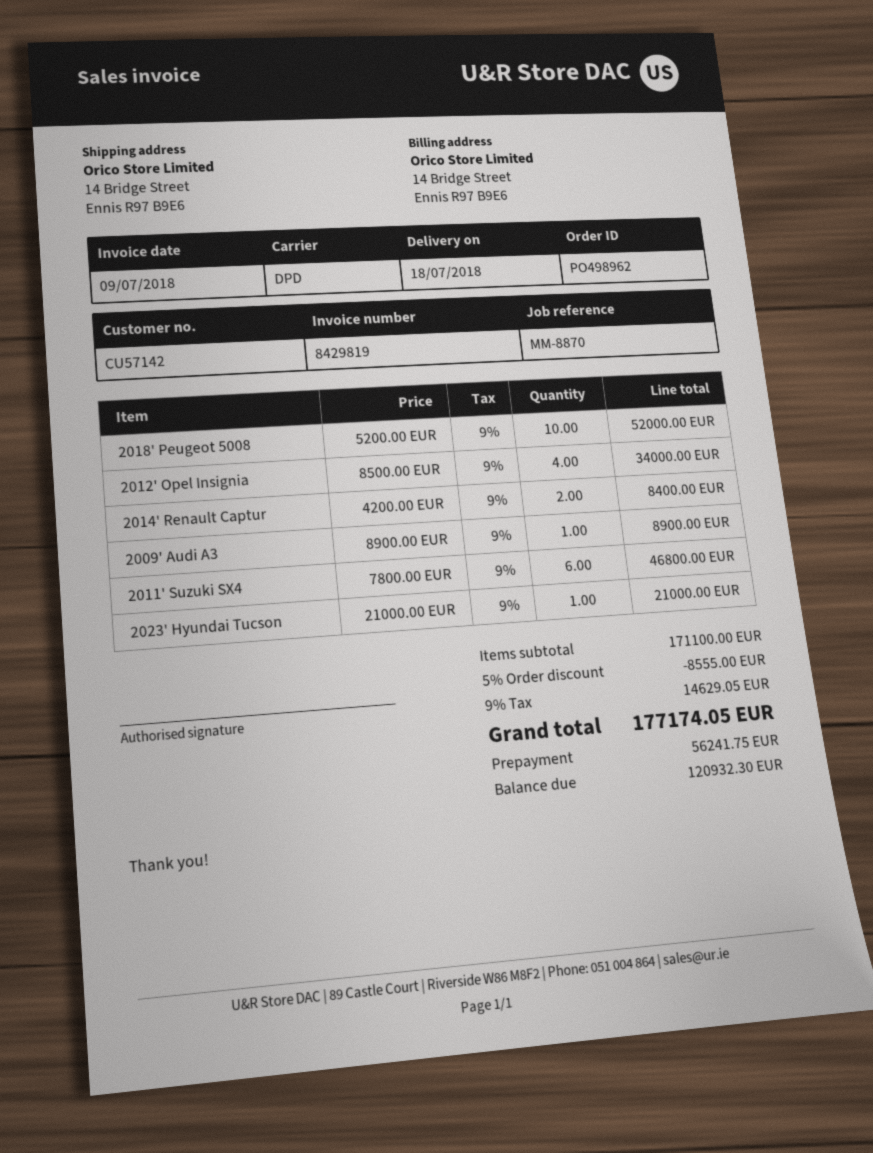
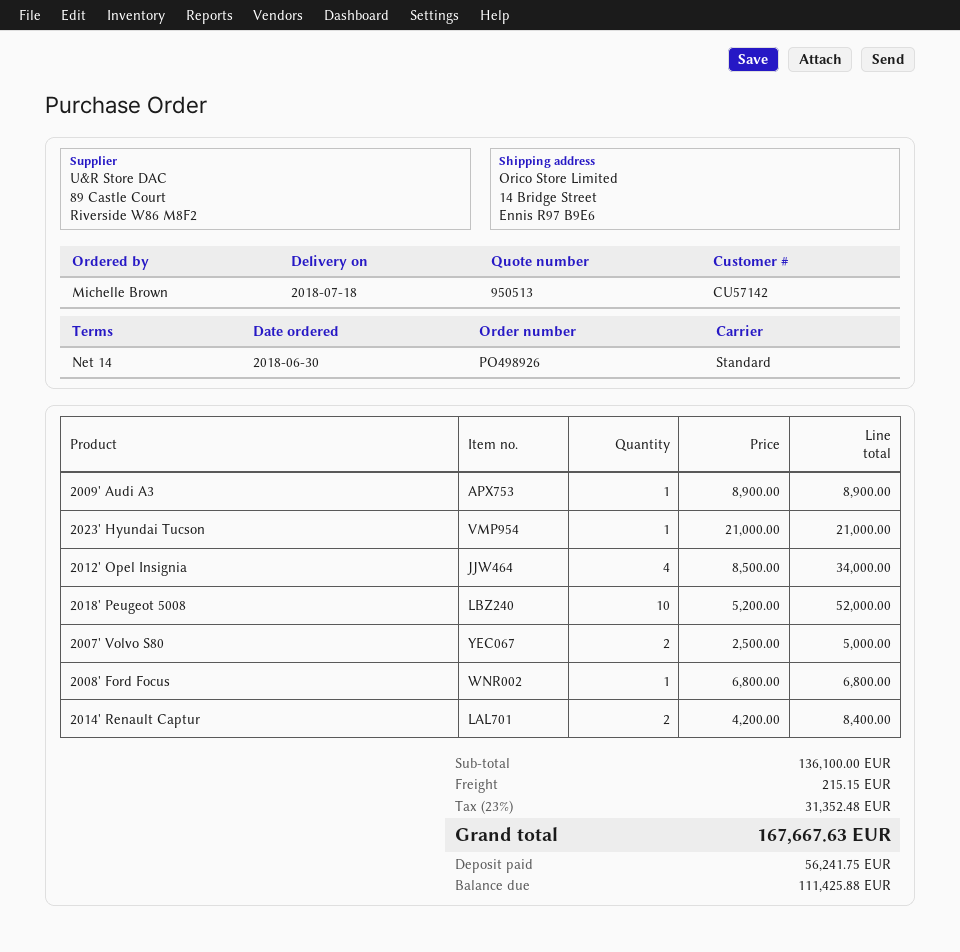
order number: PO498962 -> PO498926
shipping method: DPD -> standard
2011' Suzuki SX4: 6 x 7800.00 = 46800.00 -> none
2007' Volvo S80: none -> 2 x 2500.00 = 5000.00
2008' Ford Focus: none -> 1 x 6800.00 = 6800.00
subtotal: 171100.00 -> 136100.00
discount: 5% = 8555.00 -> none
shipping: none -> 215.15
tax: 9% = 14629.05 -> 23% = 31352.48
total: 177174.05 -> 167667.63
balance: 120932.30 -> 111425.88

